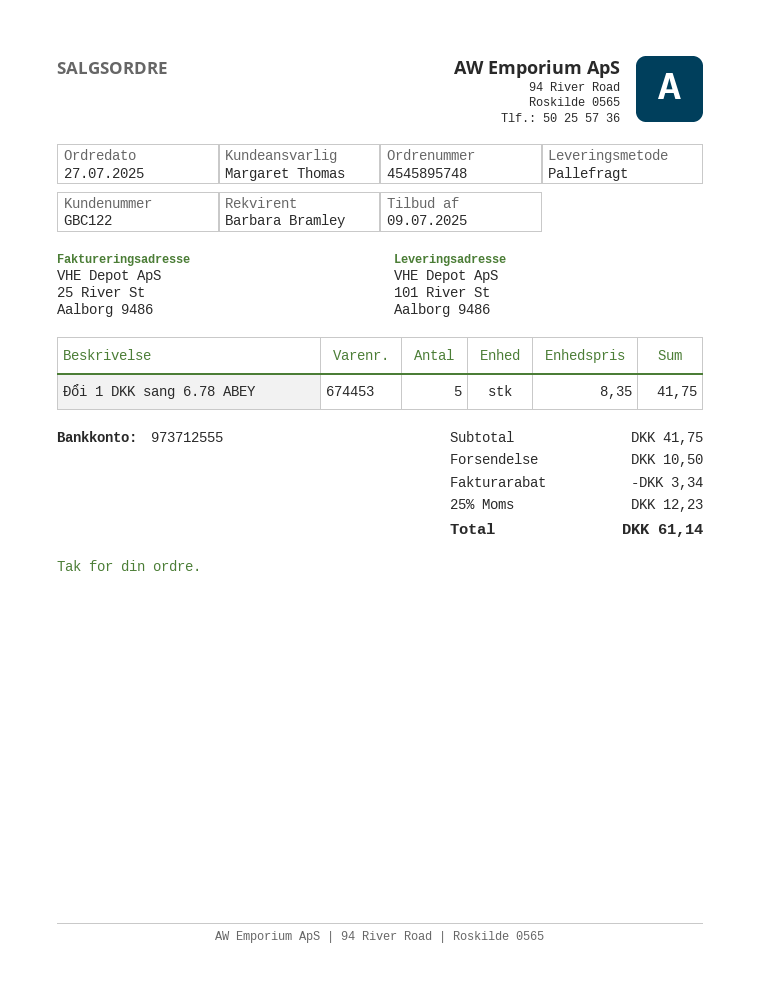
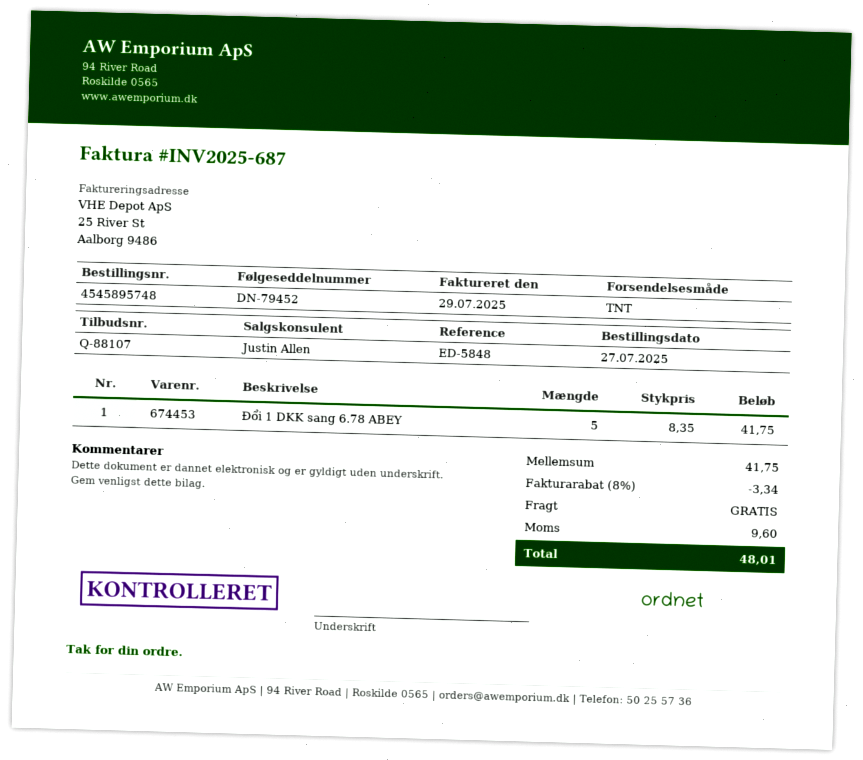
sales rep: Margaret Thomas -> Justin Allen
shipping method: pallet freight -> TNT
shipping: 10.50 -> 0.00
tax: 12.23 -> 9.60
total: 61.14 -> 48.01

